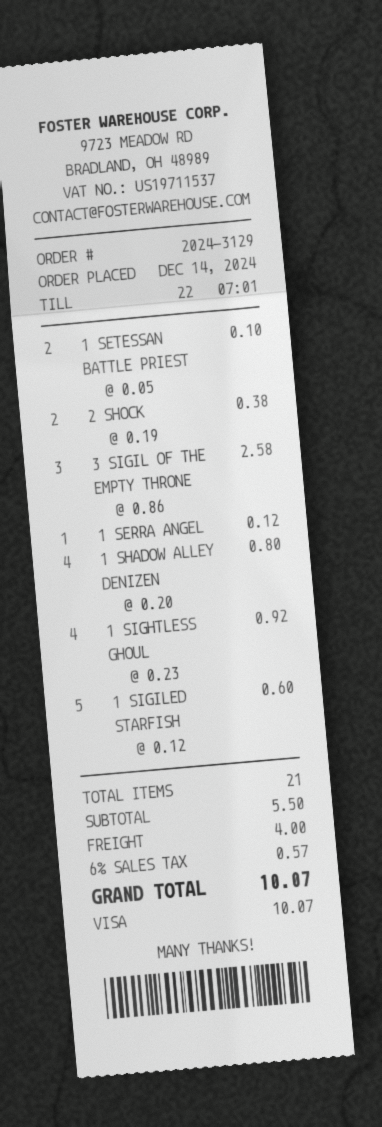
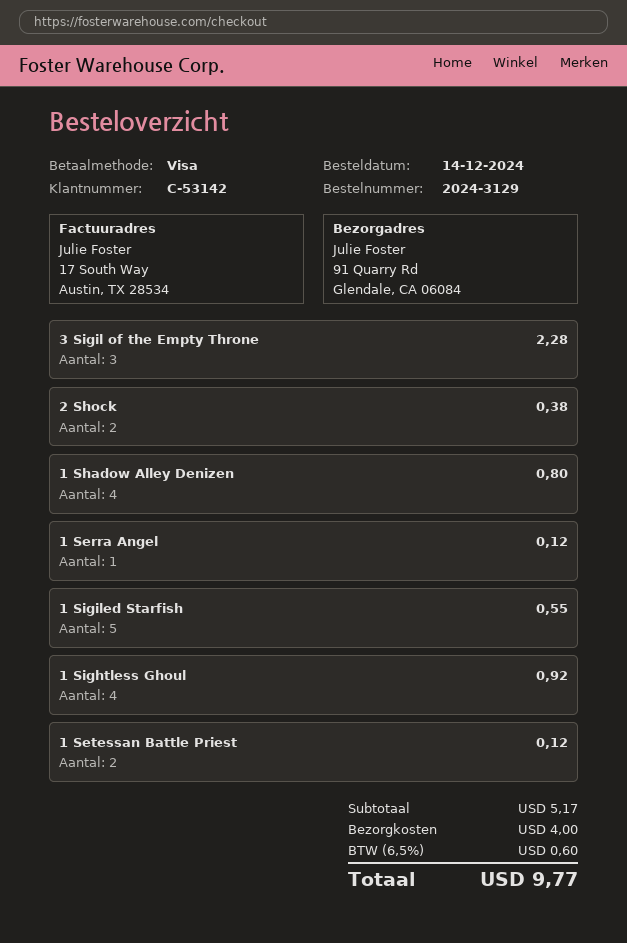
1 SETESSAN BATTLE PRIEST: 2 for 0.10 -> 2 for 0.12
3 SIGIL OF THE EMPTY THRONE: 3 for 2.58 -> 3 for 2.28
1 SIGILED STARFISH: 5 for 0.60 -> 5 for 0.55
subtotal: 5.50 -> 5.17
tax: 6% = 0.57 -> 6.5% = 0.60
total: 10.07 -> 9.77

